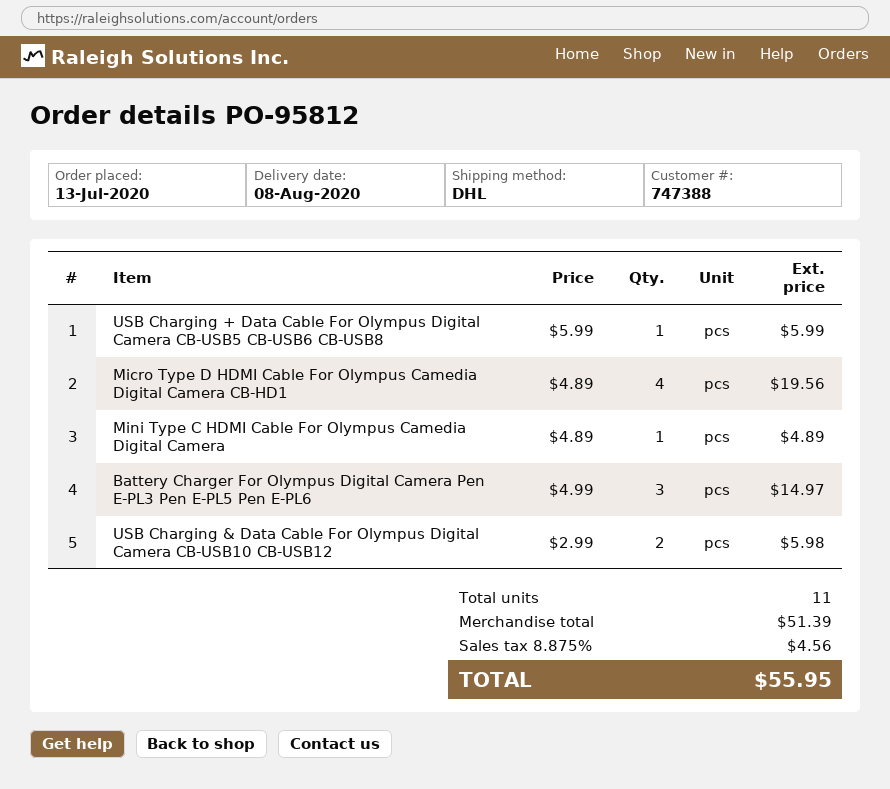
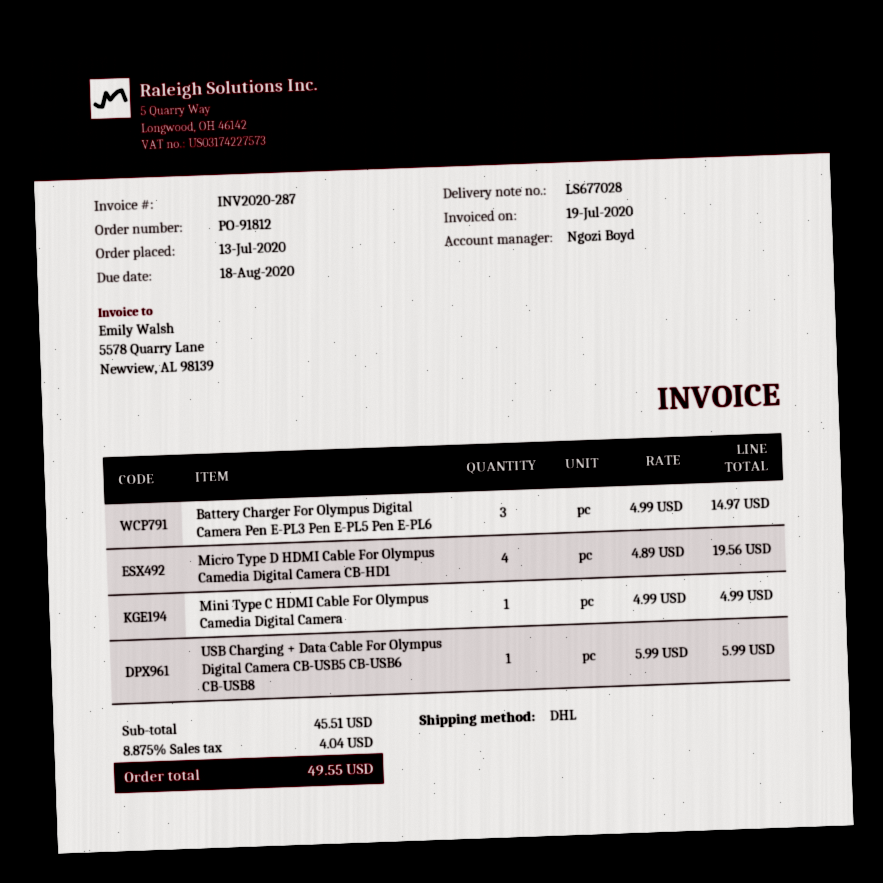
order number: PO-95812 -> PO-91812
Mini Type C HDMI Cable For Olympus Camedia Digital Camera: 1 x 4.89 = 4.89 -> 1 x 4.99 = 4.99
USB Charging & Data Cable For Olympus Digital Camera CB-USB10 CB-USB12: 2 x 2.99 = 5.98 -> none
subtotal: 51.39 -> 45.51
tax: 8.875% = 4.56 -> 8.875% = 4.04
total: 55.95 -> 49.55

